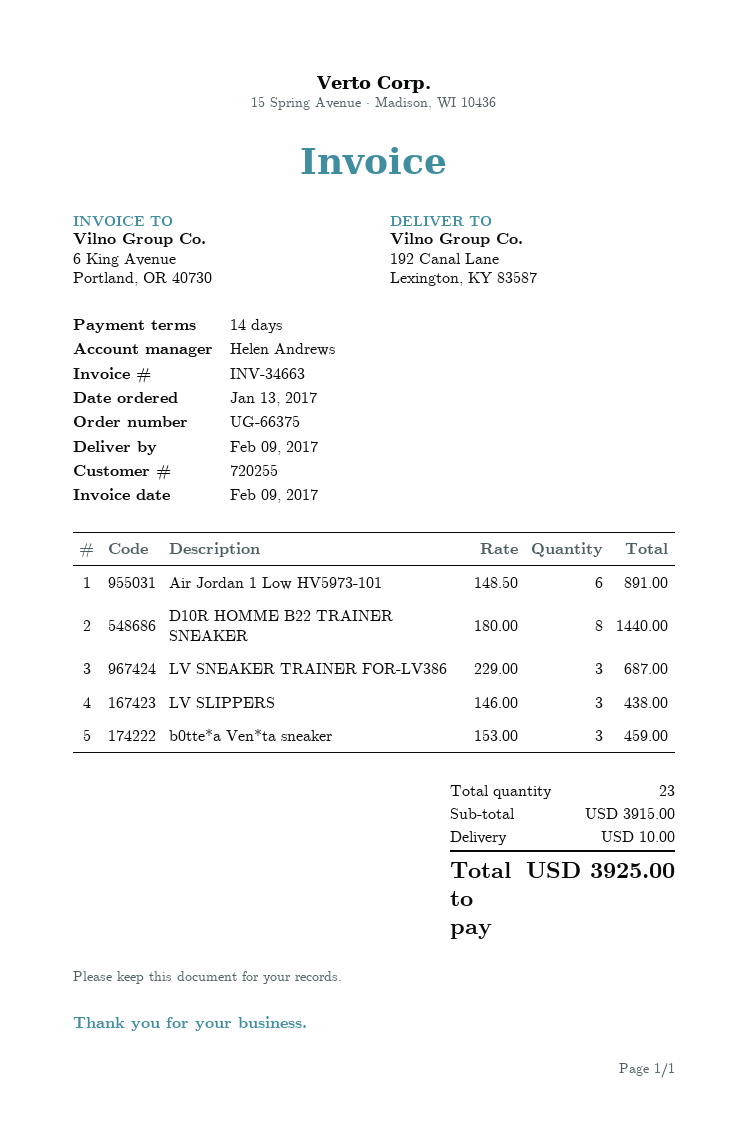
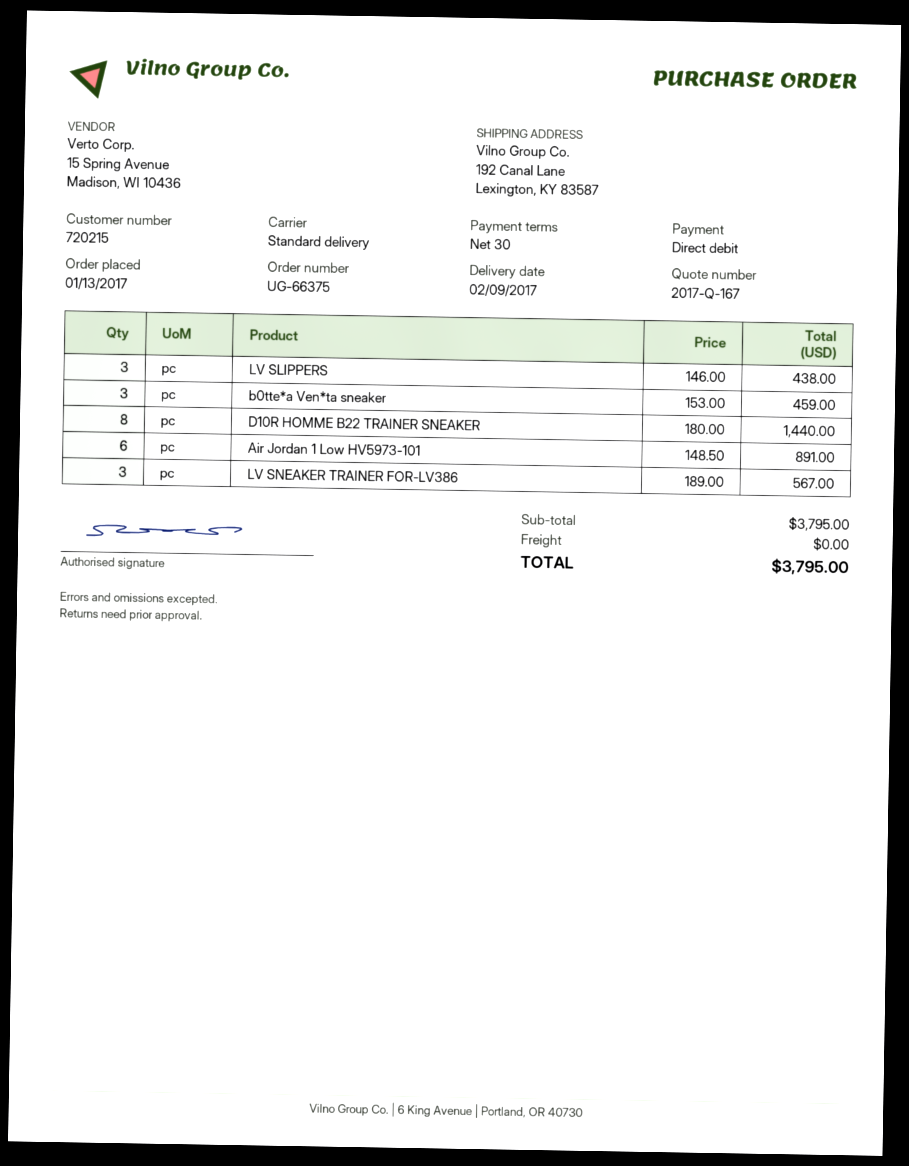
payment terms: 14 days -> 30 days
customer number: 720255 -> 720215
LV SNEAKER TRAINER FOR-LV386: 3 x 229.00 = 687.00 -> 3 x 189.00 = 567.00
subtotal: 3915.00 -> 3795.00
shipping: 10.00 -> 0.00
total: 3925.00 -> 3795.00

